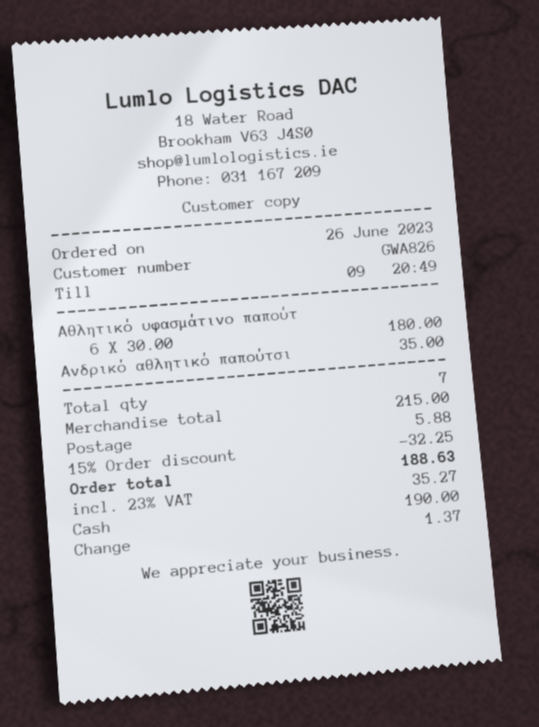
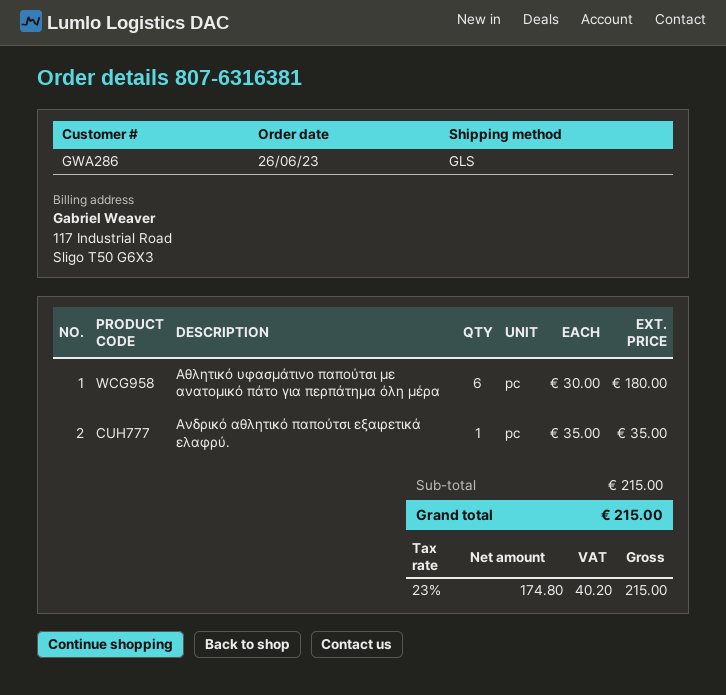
customer number: GWA826 -> GWA286
discount: 15% = 32.25 -> none
shipping: 5.88 -> none
tax: 23% = 35.27 -> 23% = 40.20
total: 188.63 -> 215.00

